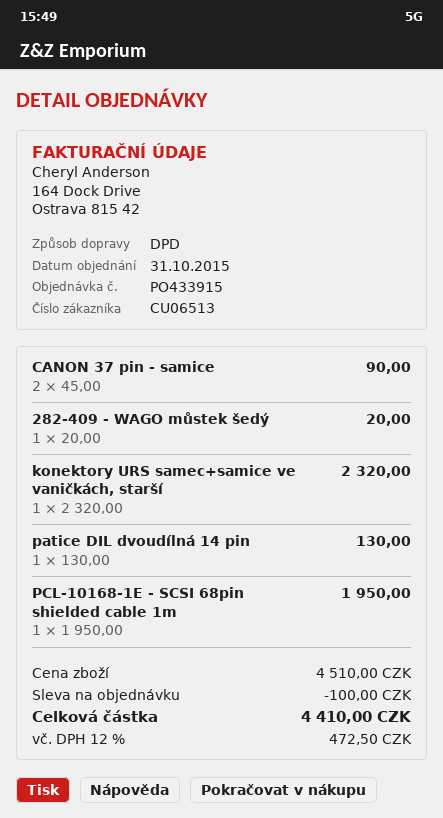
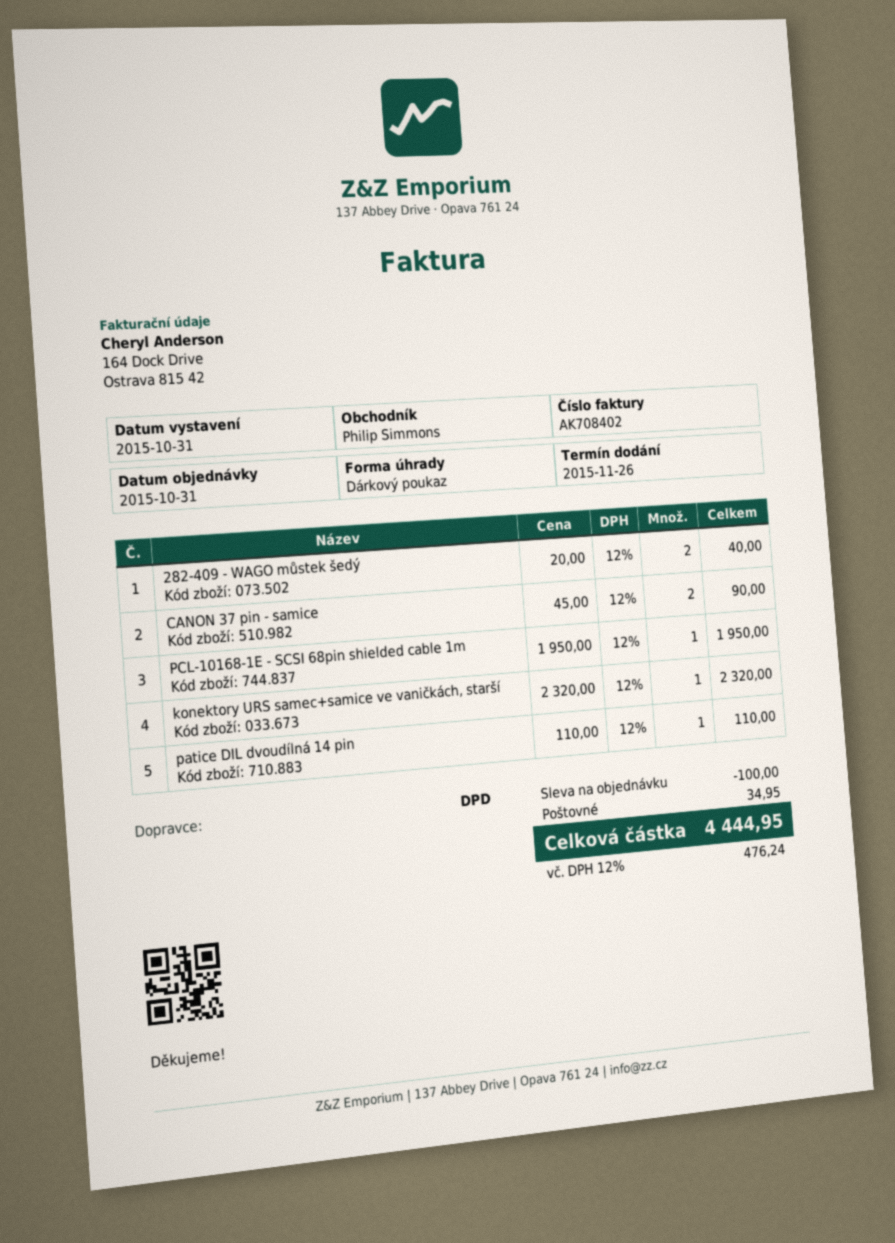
282-409 - WAGO můstek šedý: 1 x 20.00 = 20.00 -> 2 x 20.00 = 40.00
patice DIL dvoudílná 14 pin: 1 x 130.00 = 130.00 -> 1 x 110.00 = 110.00
shipping: none -> 34.95
tax: 12% = 472.50 -> 12% = 476.24
total: 4410.00 -> 4444.95

